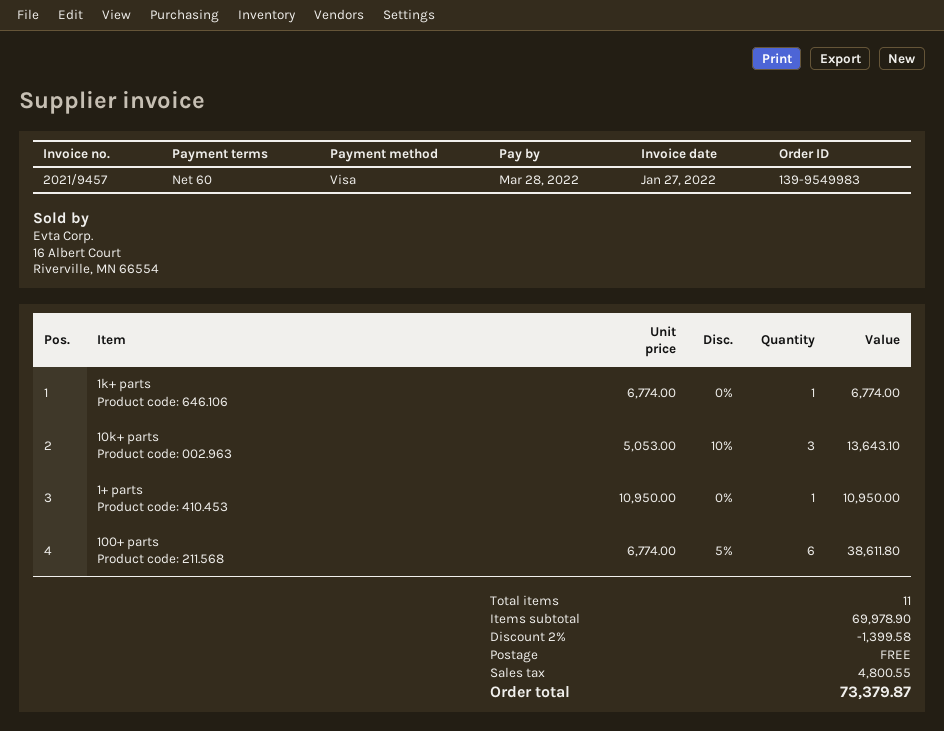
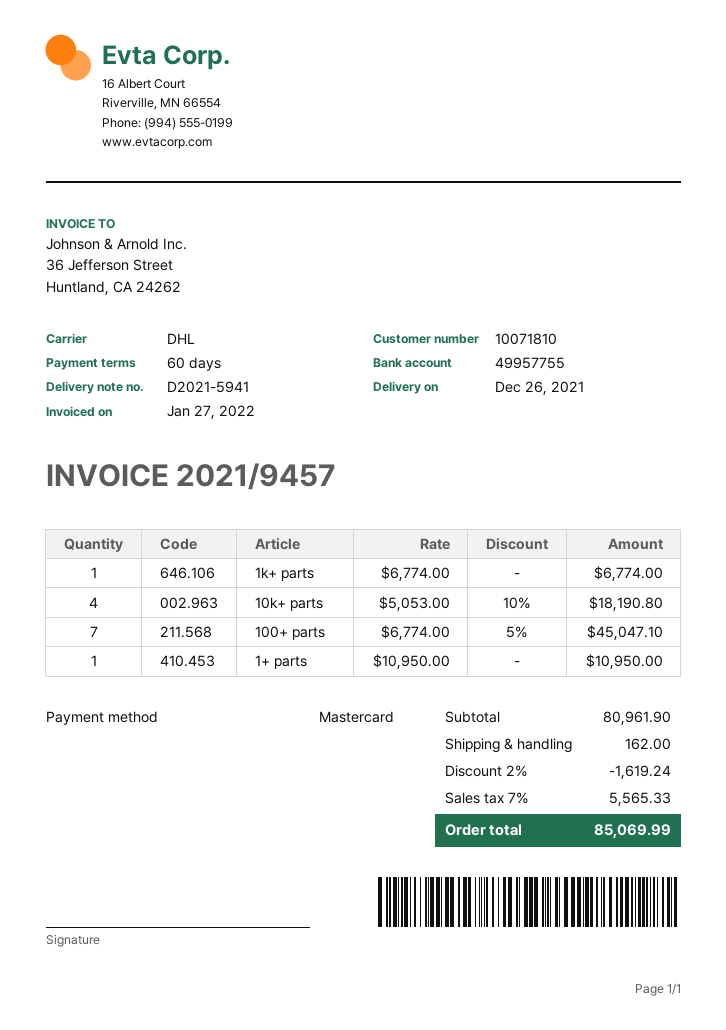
payment method: Visa -> Mastercard
10k+ parts: 3 x 5053.00 - 10% = 13643.10 -> 4 x 5053.00 - 10% = 18190.80
100+ parts: 6 x 6774.00 - 5% = 38611.80 -> 7 x 6774.00 - 5% = 45047.10
subtotal: 69978.90 -> 80961.90
discount: 2% = 1399.58 -> 2% = 1619.24
shipping: 0.00 -> 162.00
tax: 4800.55 -> 5565.33
total: 73379.87 -> 85069.99

